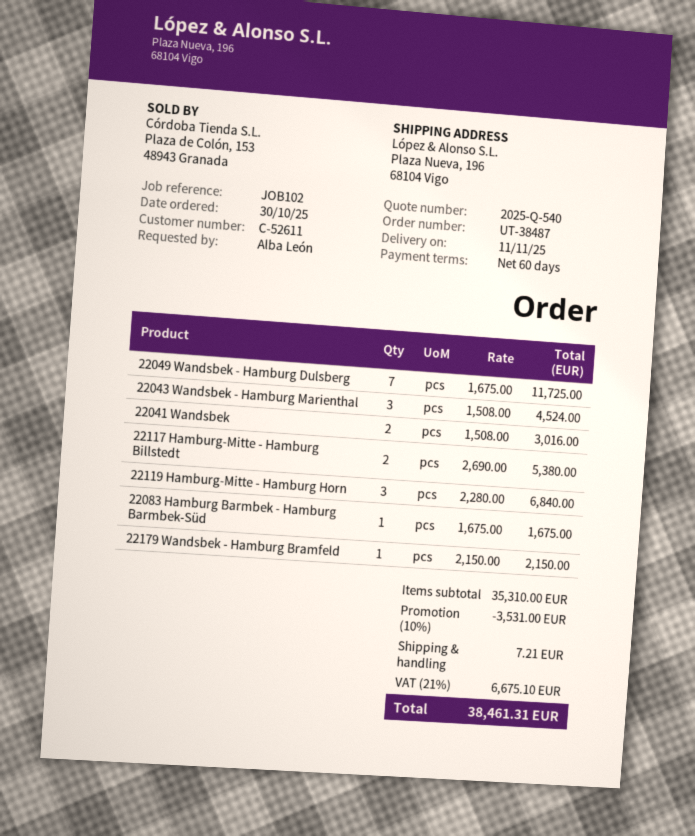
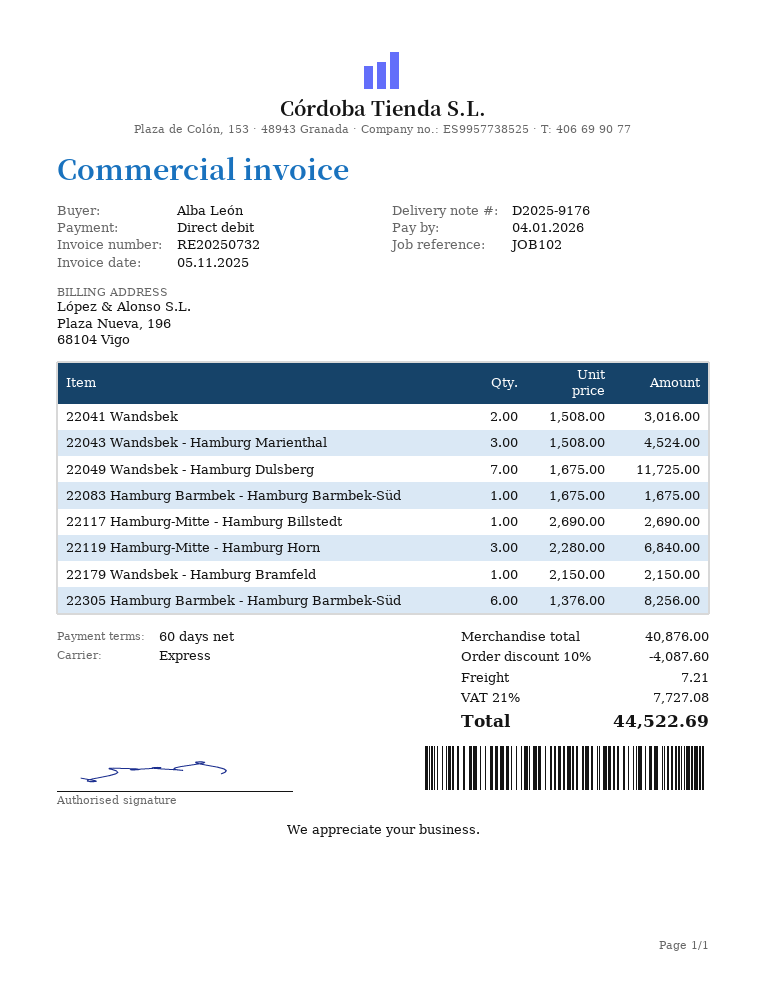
22117 Hamburg-Mitte - Hamburg Billstedt: 2 x 2690.00 = 5380.00 -> 1 x 2690.00 = 2690.00
22305 Hamburg Barmbek - Hamburg Barmbek-Süd: none -> 6 x 1376.00 = 8256.00
subtotal: 35310.00 -> 40876.00
discount: 10% = 3531.00 -> 10% = 4087.60
tax: 21% = 6675.10 -> 21% = 7727.08
total: 38461.31 -> 44522.69

